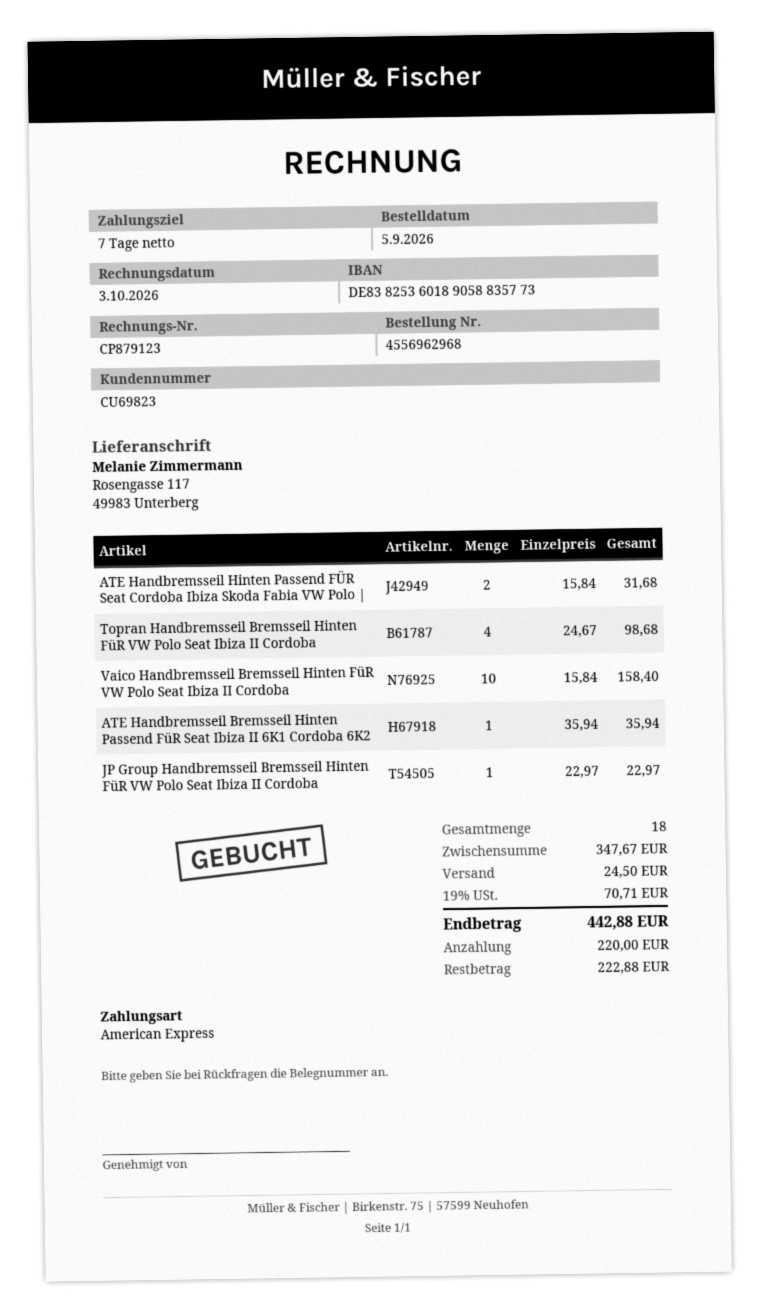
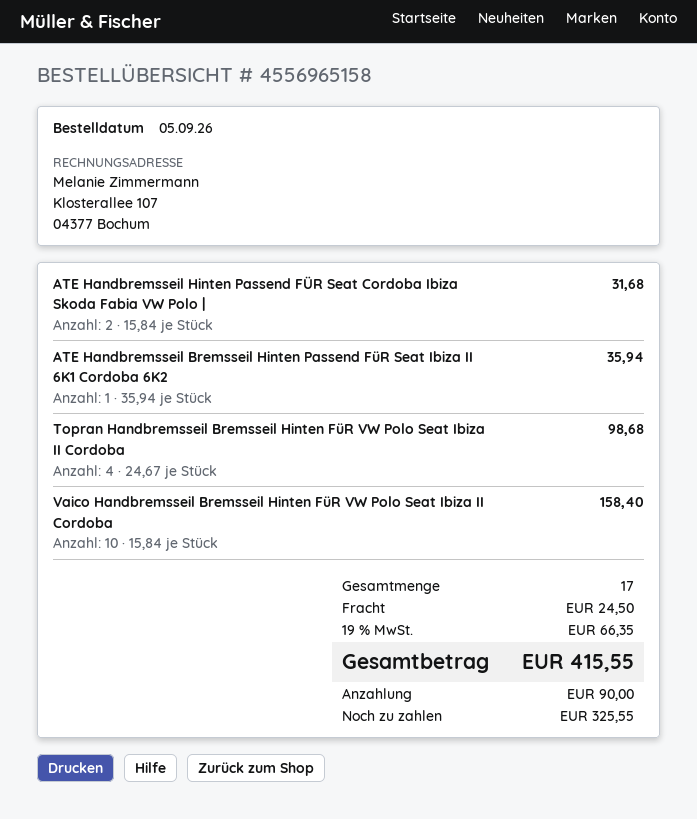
order number: 4556962968 -> 4556965158
JP Group Handbremsseil Bremsseil Hinten FüR VW Polo Seat Ibiza II Cordoba: 1 x 22.97 = 22.97 -> none
total quantity: 18 -> 17
tax: 19% = 70.71 -> 19% = 66.35
total: 442.88 -> 415.55
deposit: 220.00 -> 90.00
balance: 222.88 -> 325.55

